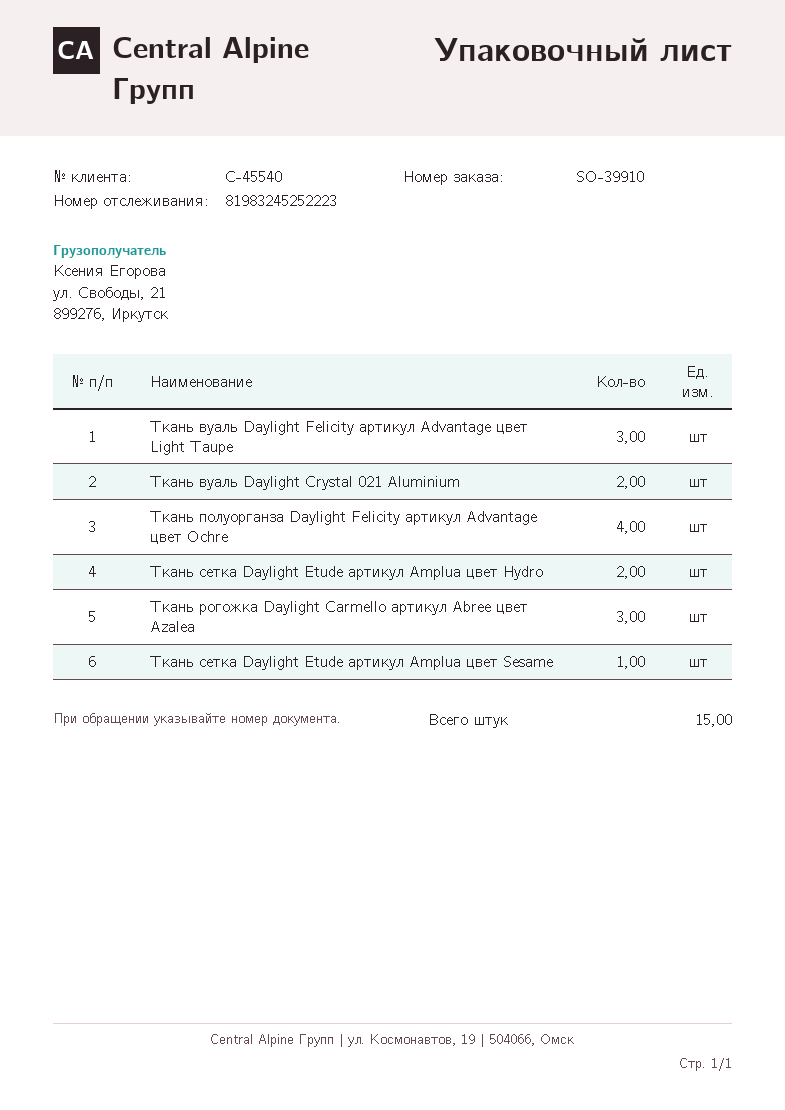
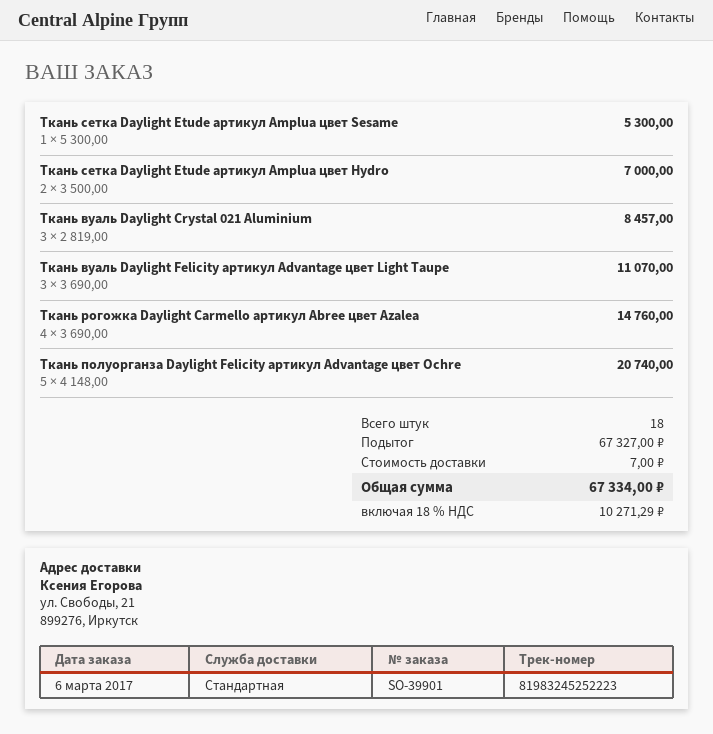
order number: SO-39910 -> SO-39901
Ткань вуаль Daylight Crystal 021 Aluminium: 2 -> 3
Ткань полуорганза Daylight Felicity артикул Advantage цвет Ochre: 4 -> 5
Ткань рогожка Daylight Carmello артикул Abree цвет Azalea: 3 -> 4
total quantity: 15 -> 18

